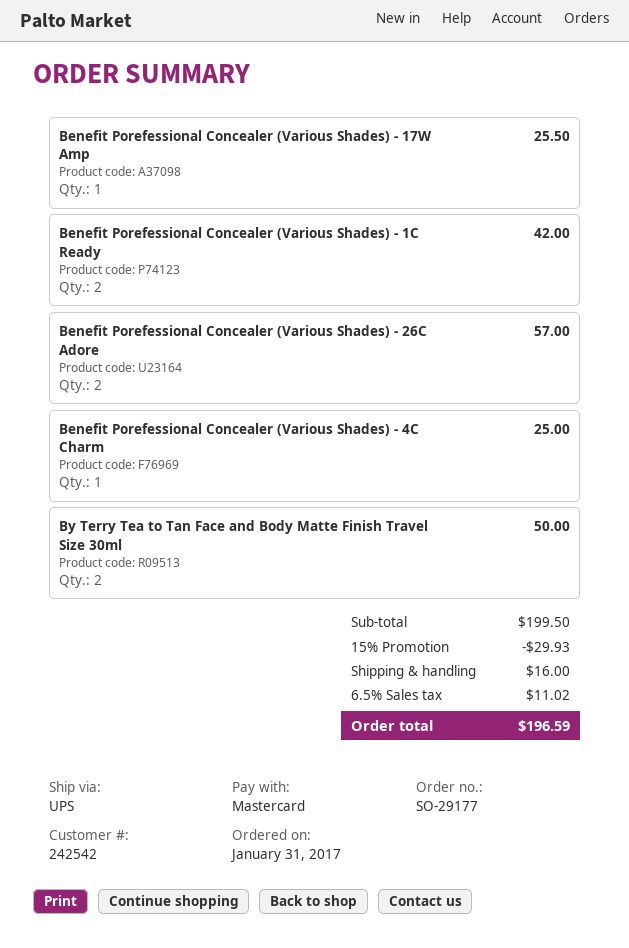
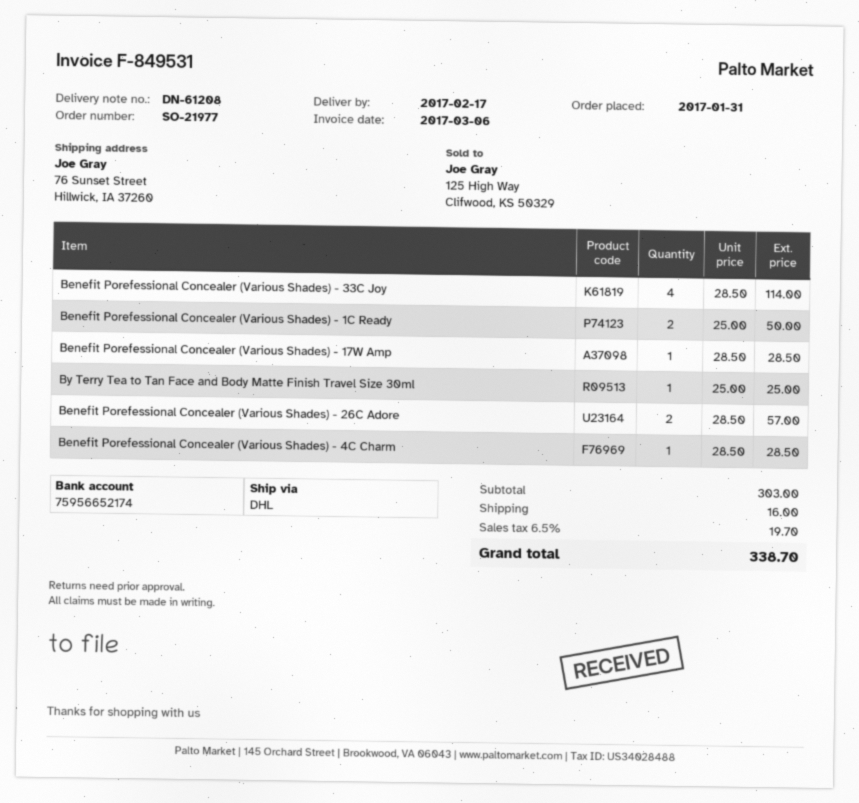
order number: SO-29177 -> SO-21977
shipping method: UPS -> DHL
Benefit Porefessional Concealer (Various Shades) - 17W Amp: 1 for 25.50 -> 1 for 28.50
Benefit Porefessional Concealer (Various Shades) - 1C Ready: 2 for 42.00 -> 2 for 50.00
Benefit Porefessional Concealer (Various Shades) - 4C Charm: 1 for 25.00 -> 1 for 28.50
By Terry Tea to Tan Face and Body Matte Finish Travel Size 30ml: 2 for 50.00 -> 1 for 25.00
Benefit Porefessional Concealer (Various Shades) - 33C Joy: none -> 4 for 114.00
subtotal: 199.50 -> 303.00
discount: 15% = 29.93 -> none
tax: 6.5% = 11.02 -> 6.5% = 19.70
total: 196.59 -> 338.70

